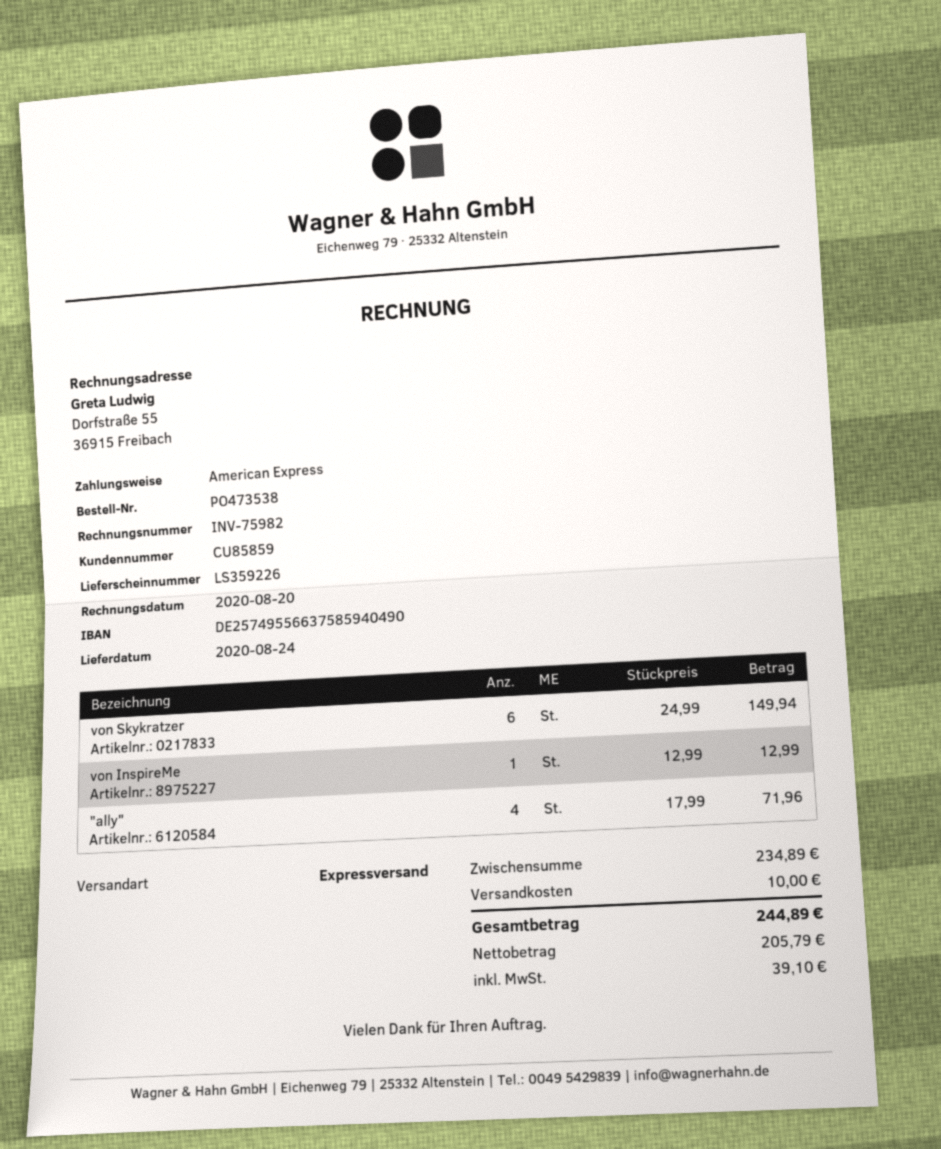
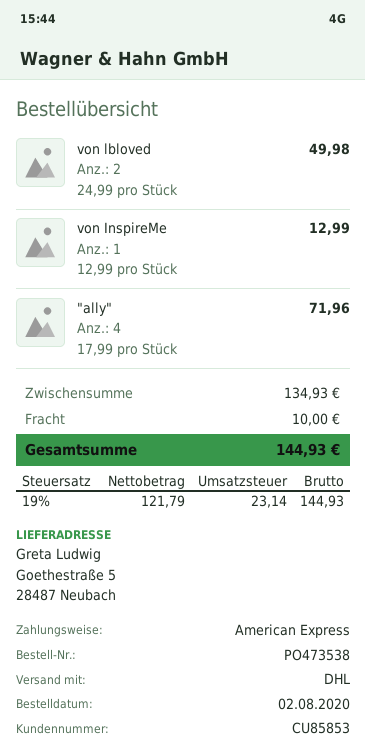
customer number: CU85859 -> CU85853
shipping method: express -> DHL
von Skykratzer: 6 x 24.99 = 149.94 -> none
von lbloved: none -> 2 x 24.99 = 49.98
subtotal: 234.89 -> 134.93
net: 205.79 -> 121.79
tax: 39.10 -> 23.14
total: 244.89 -> 144.93

